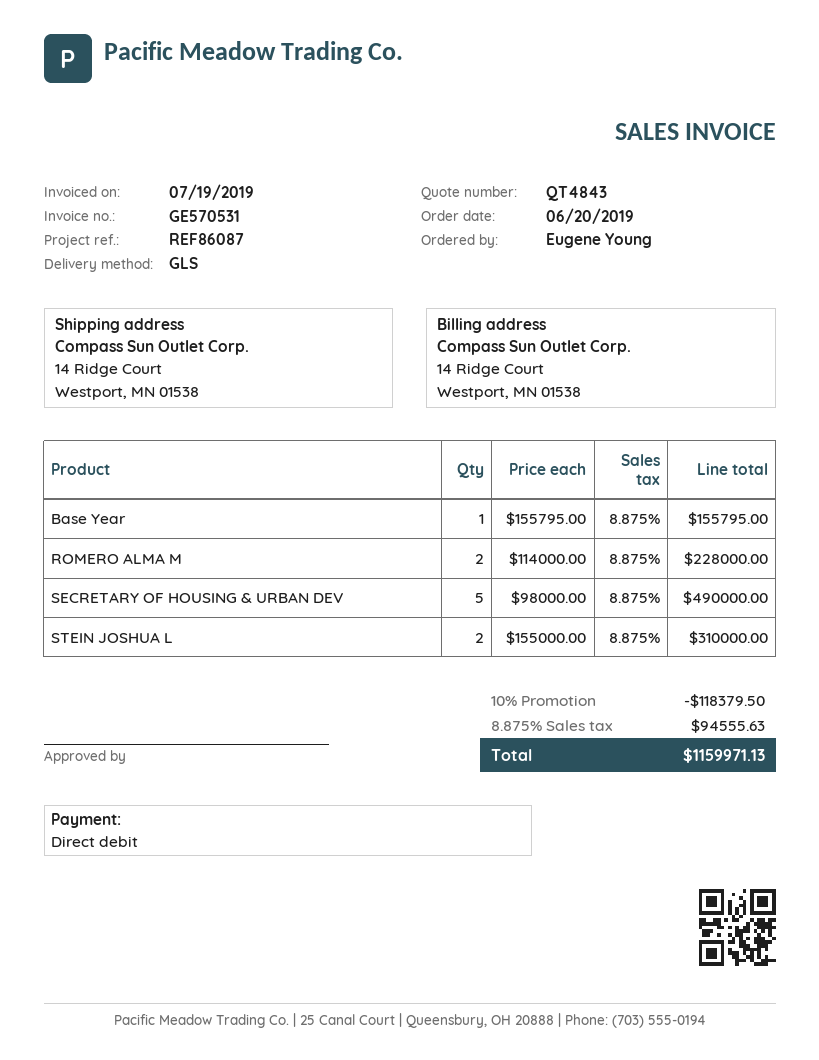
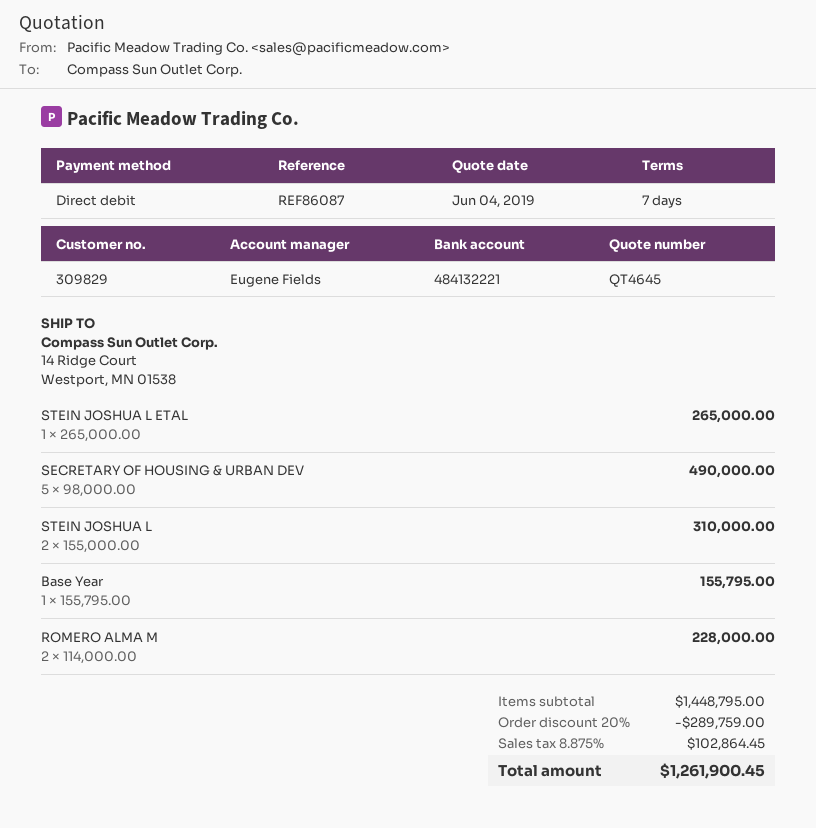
quote number: QT4843 -> QT4645
STEIN JOSHUA L ETAL: none -> 1 x 265000.00 = 265000.00
discount: 10% = 118379.50 -> 20% = 289759.00
tax: 8.875% = 94555.63 -> 8.875% = 102864.45
total: 1159971.13 -> 1261900.45

